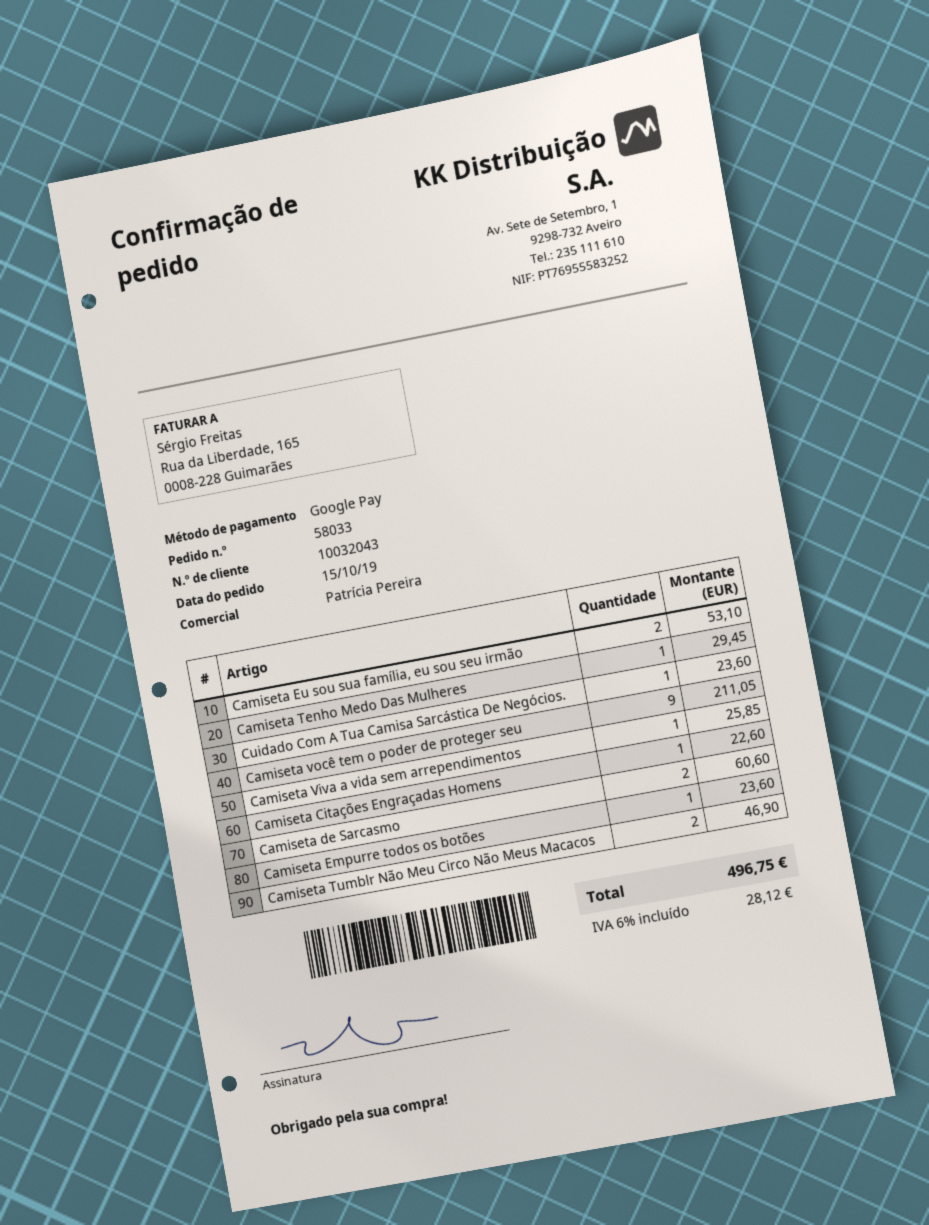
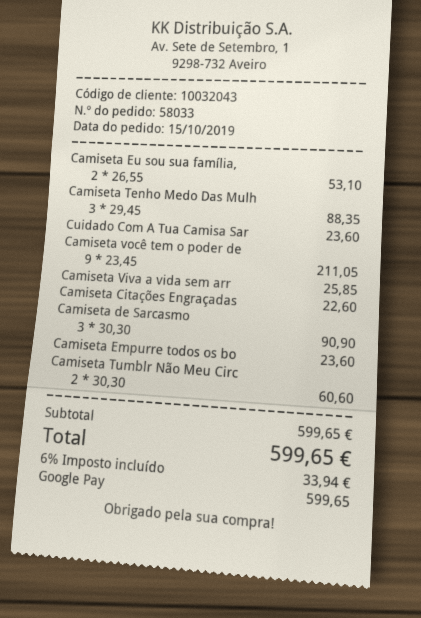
Camiseta Tenho Medo Das Mulheres: 1 for 29.45 -> 3 for 88.35
Camiseta de Sarcasmo: 2 for 60.60 -> 3 for 90.90
Camiseta Tumblr Não Meu Circo Não Meus Macacos: 2 for 46.90 -> 2 for 60.60
tax: 6% = 28.12 -> 6% = 33.94
total: 496.75 -> 599.65

